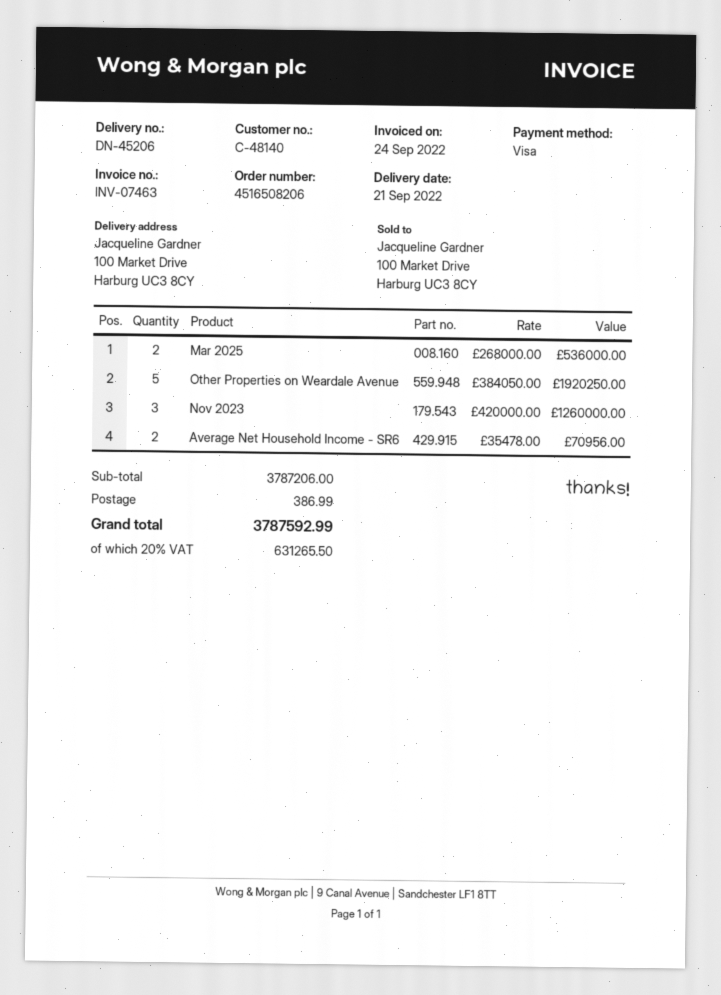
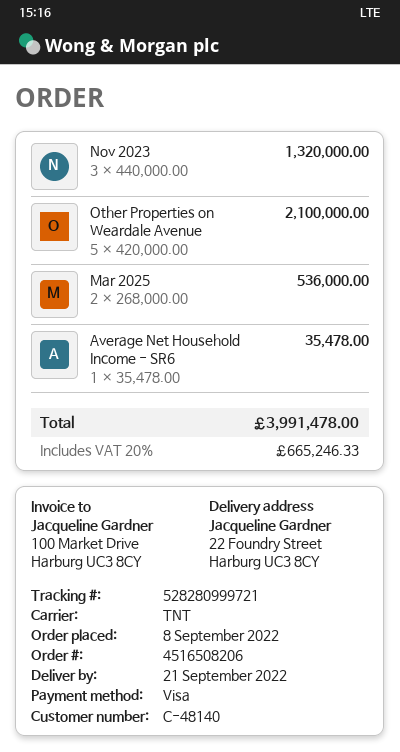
ship to: 100 Market Drive, Harburg UC3 8CY -> 22 Foundry Street, Harburg UC3 8CY
Other Properties on Weardale Avenue: 5 x 384050.00 = 1920250.00 -> 5 x 420000.00 = 2100000.00
Nov 2023: 3 x 420000.00 = 1260000.00 -> 3 x 440000.00 = 1320000.00
Average Net Household Income - SR6: 2 x 35478.00 = 70956.00 -> 1 x 35478.00 = 35478.00
shipping: 386.99 -> none
tax: 20% = 631265.50 -> 20% = 665246.33
total: 3787592.99 -> 3991478.00

